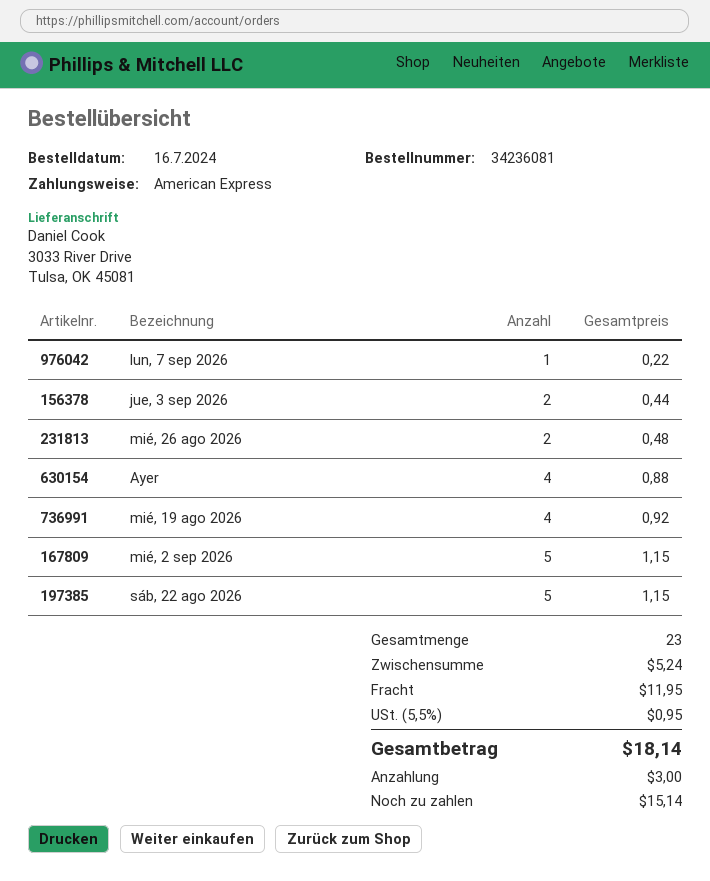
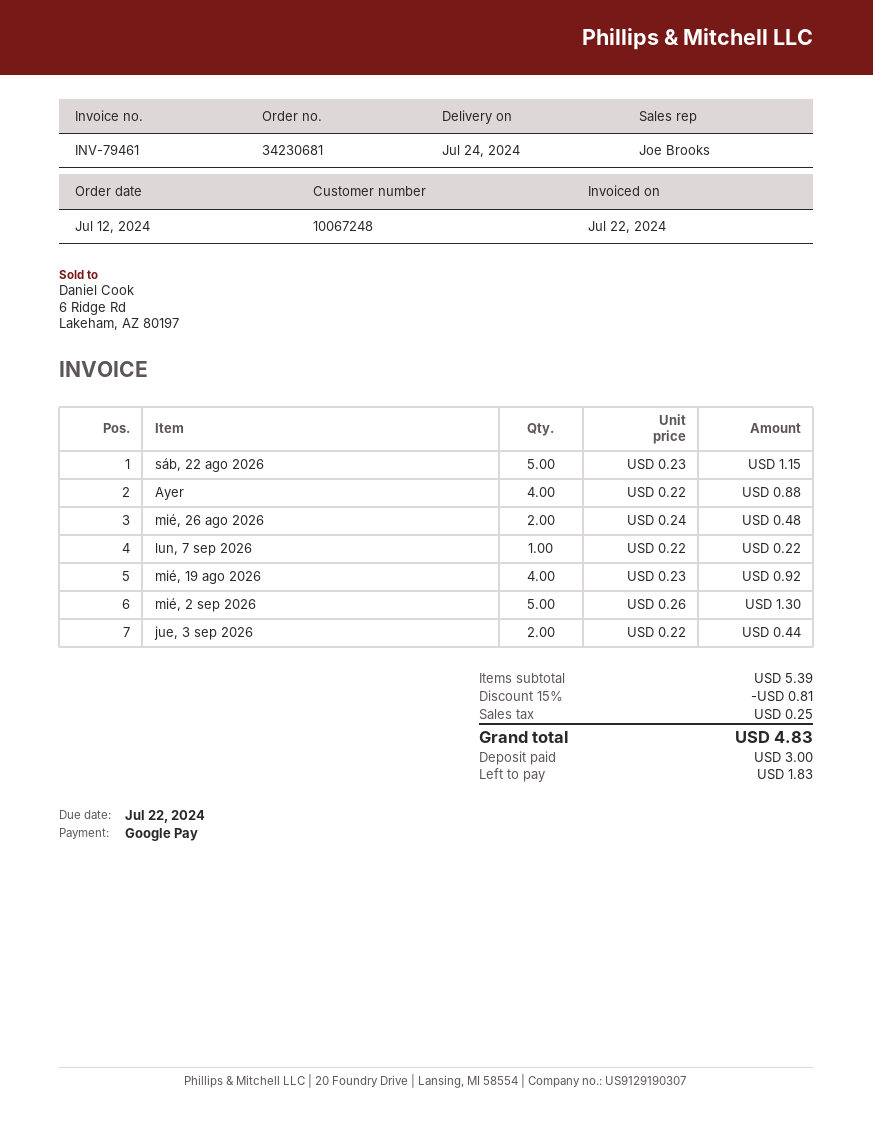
order number: 34236081 -> 34230681
order date: 2024-07-16 -> 2024-07-12
payment method: American Express -> Google Pay
mié, 2 sep 2026: 5 for 1.15 -> 5 for 1.30
subtotal: 5.24 -> 5.39
discount: none -> 15% = 0.81
shipping: 11.95 -> none
tax: 0.95 -> 0.25
total: 18.14 -> 4.83
balance: 15.14 -> 1.83

